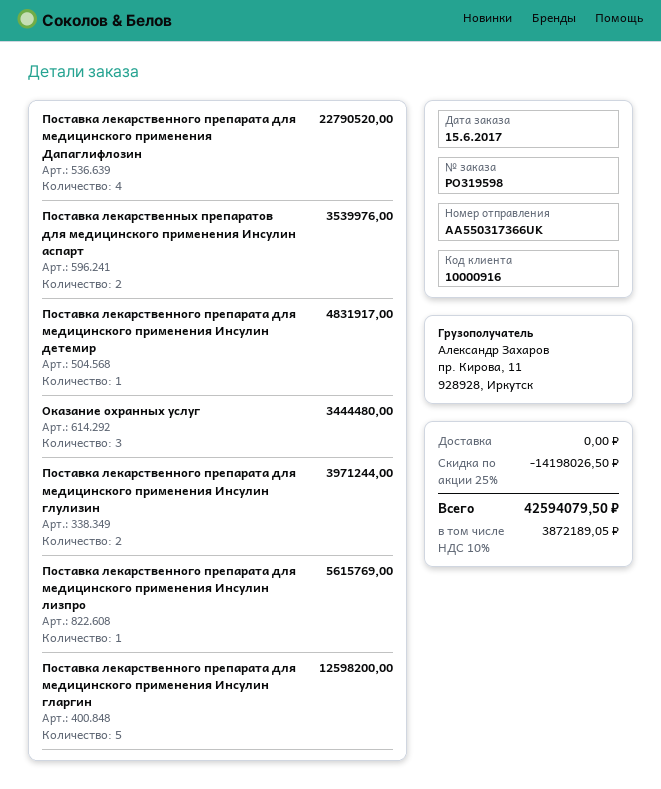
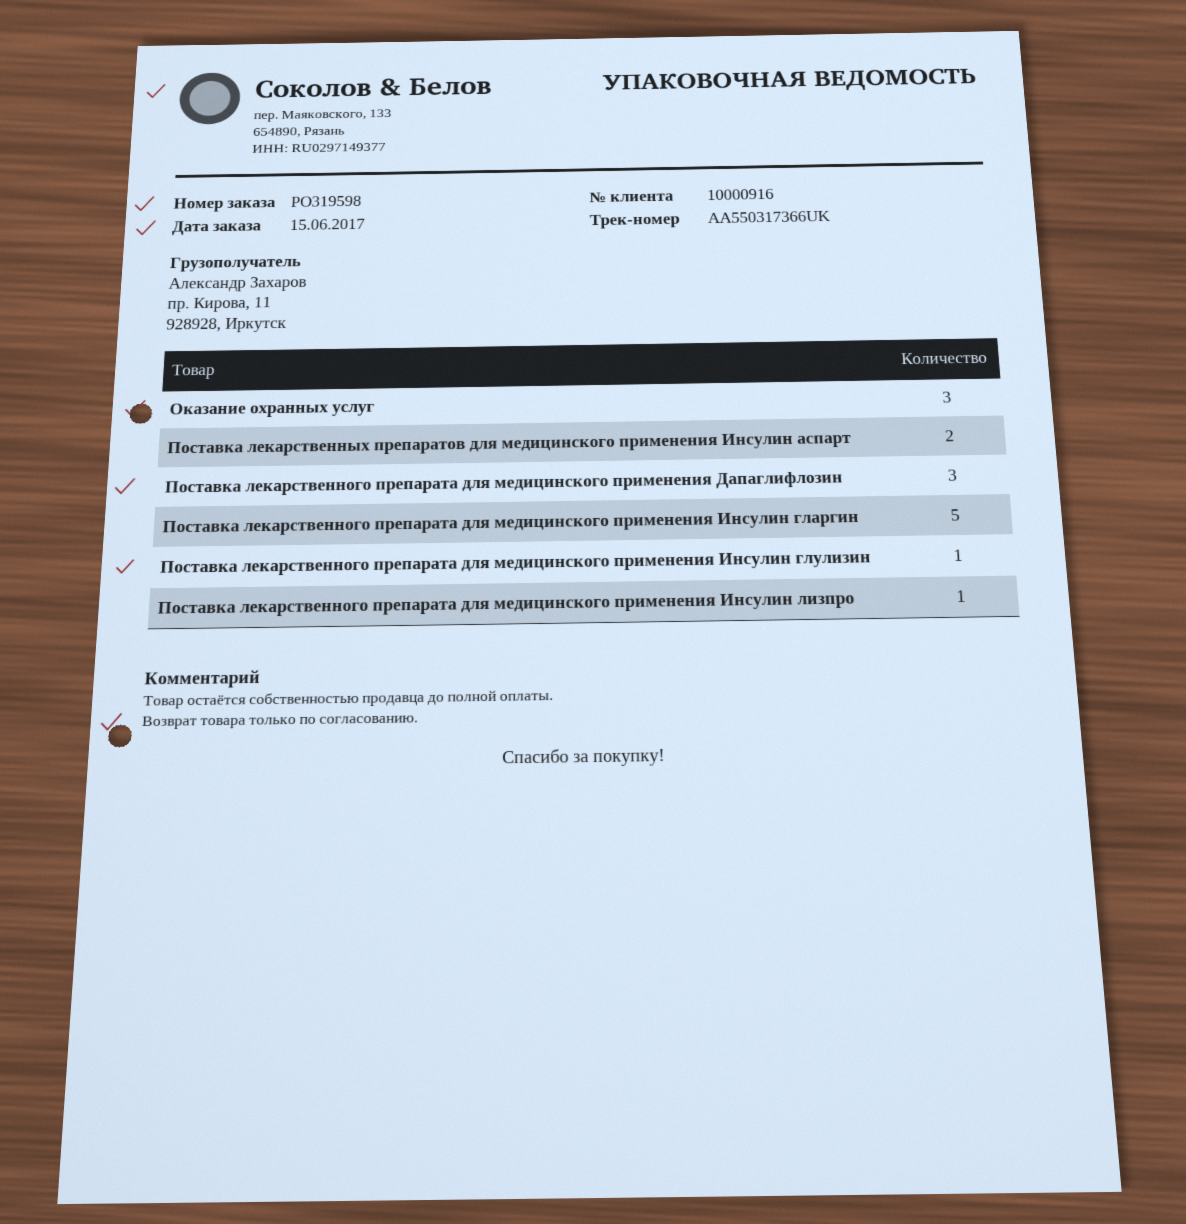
Поставка лекарственного препарата для медицинского применения Дапаглифлозин: 4 -> 3
Поставка лекарственного препарата для медицинского применения Инсулин детемир: 1 -> none
Поставка лекарственного препарата для медицинского применения Инсулин глулизин: 2 -> 1

